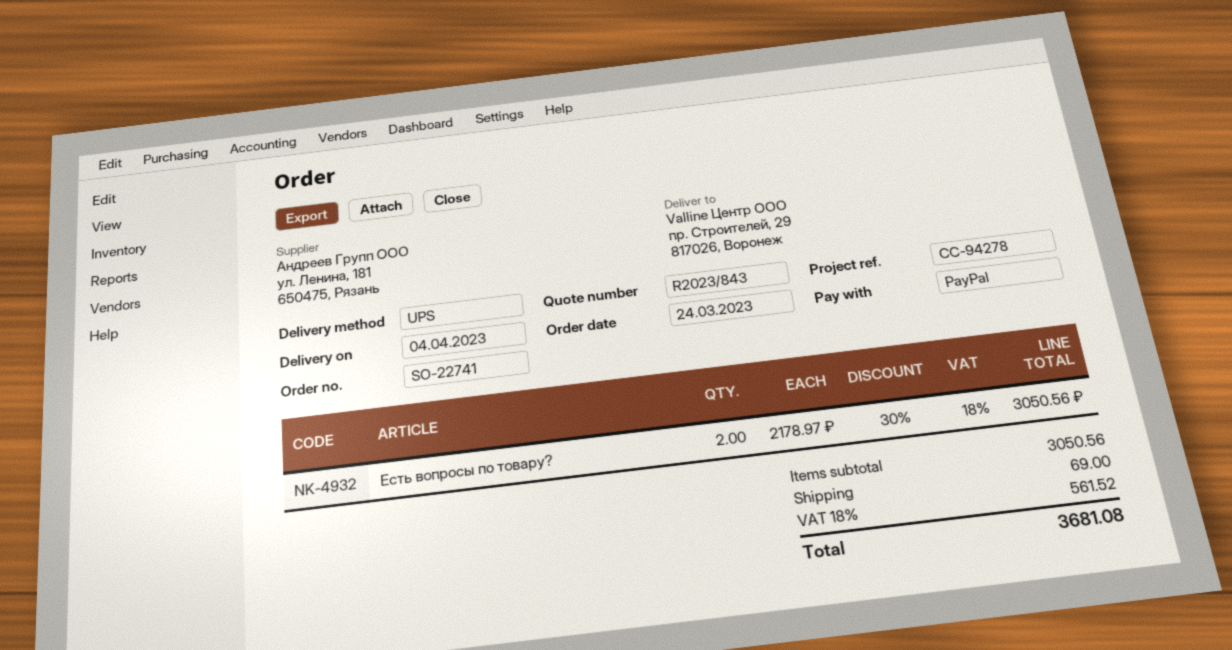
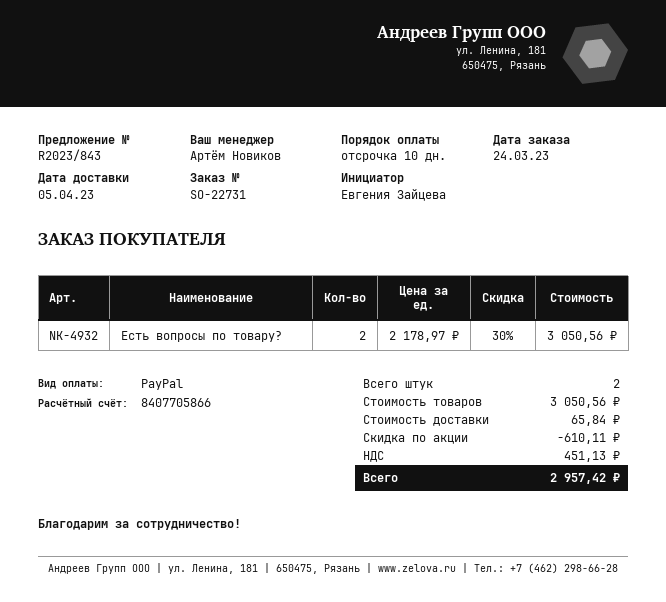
order number: SO-22741 -> SO-22731
delivery date: 2023-04-04 -> 2023-04-05
discount: none -> 610.11
shipping: 69.00 -> 65.84
tax: 561.52 -> 451.13
total: 3681.08 -> 2957.42

